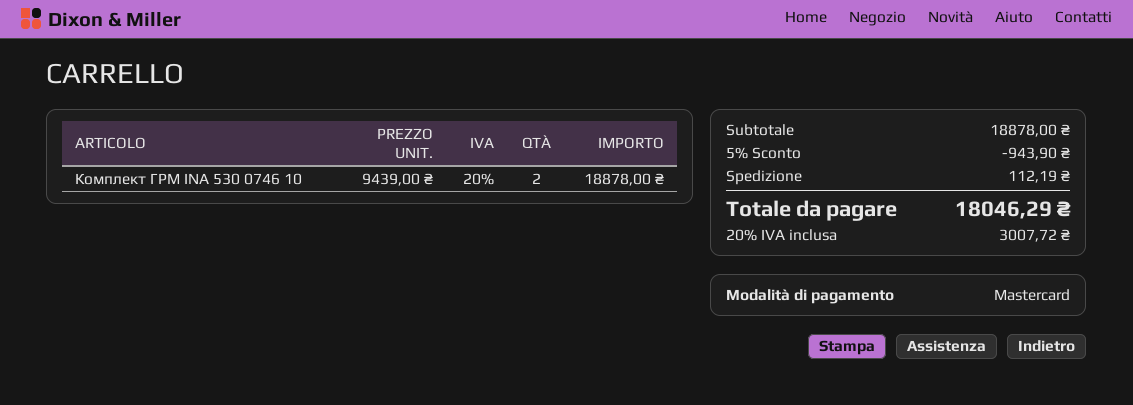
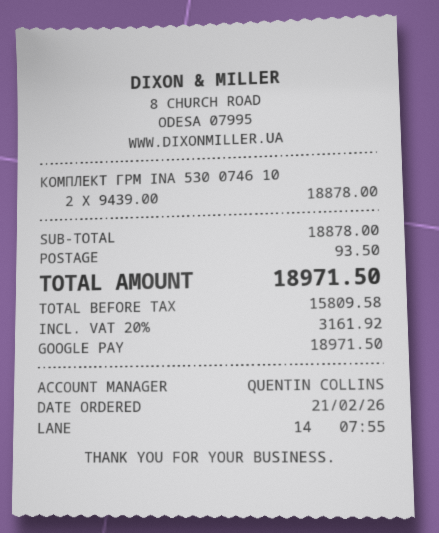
payment method: Mastercard -> Google Pay
discount: 5% = 943.90 -> none
shipping: 112.19 -> 93.50
tax: 20% = 3007.72 -> 20% = 3161.92
total: 18046.29 -> 18971.50

